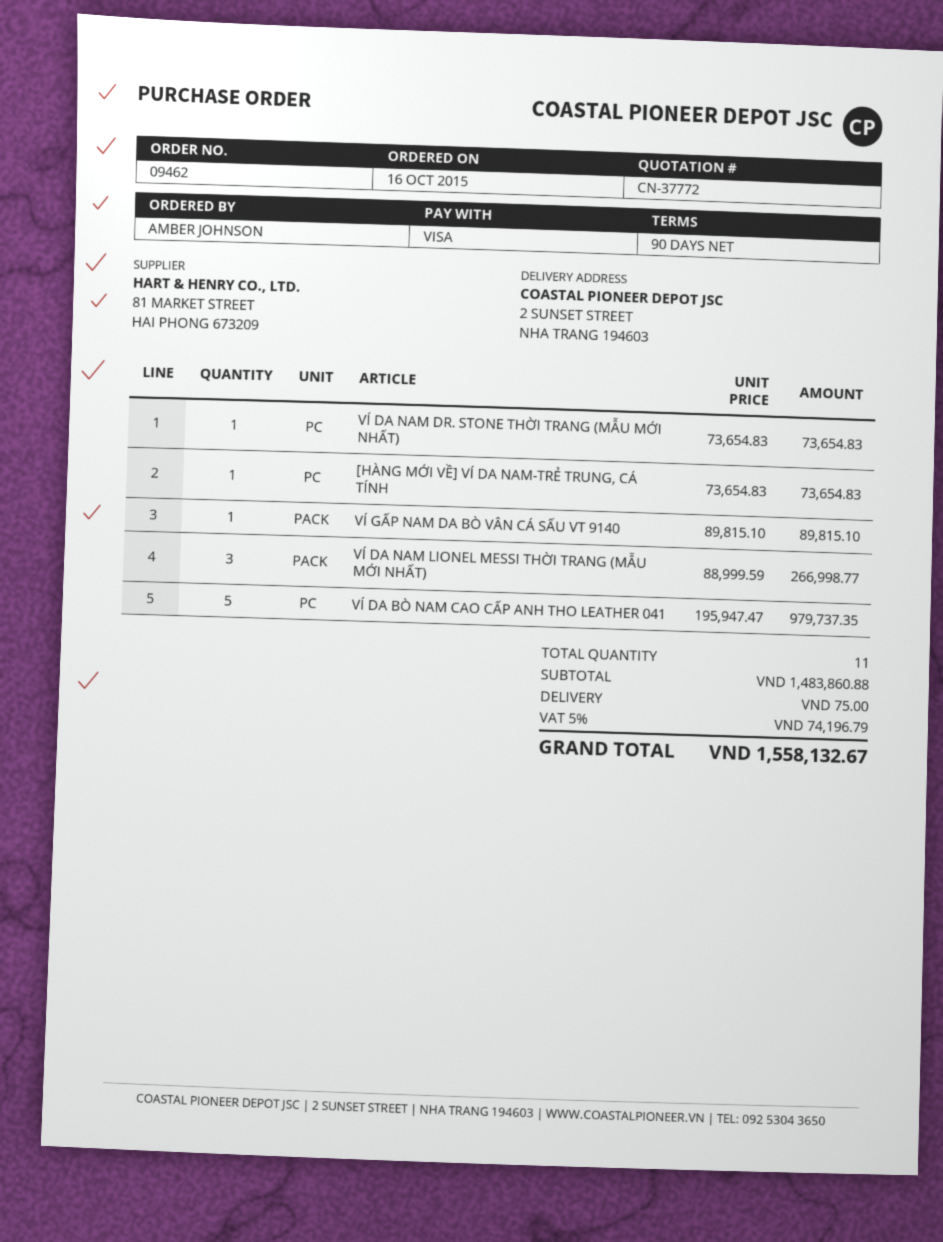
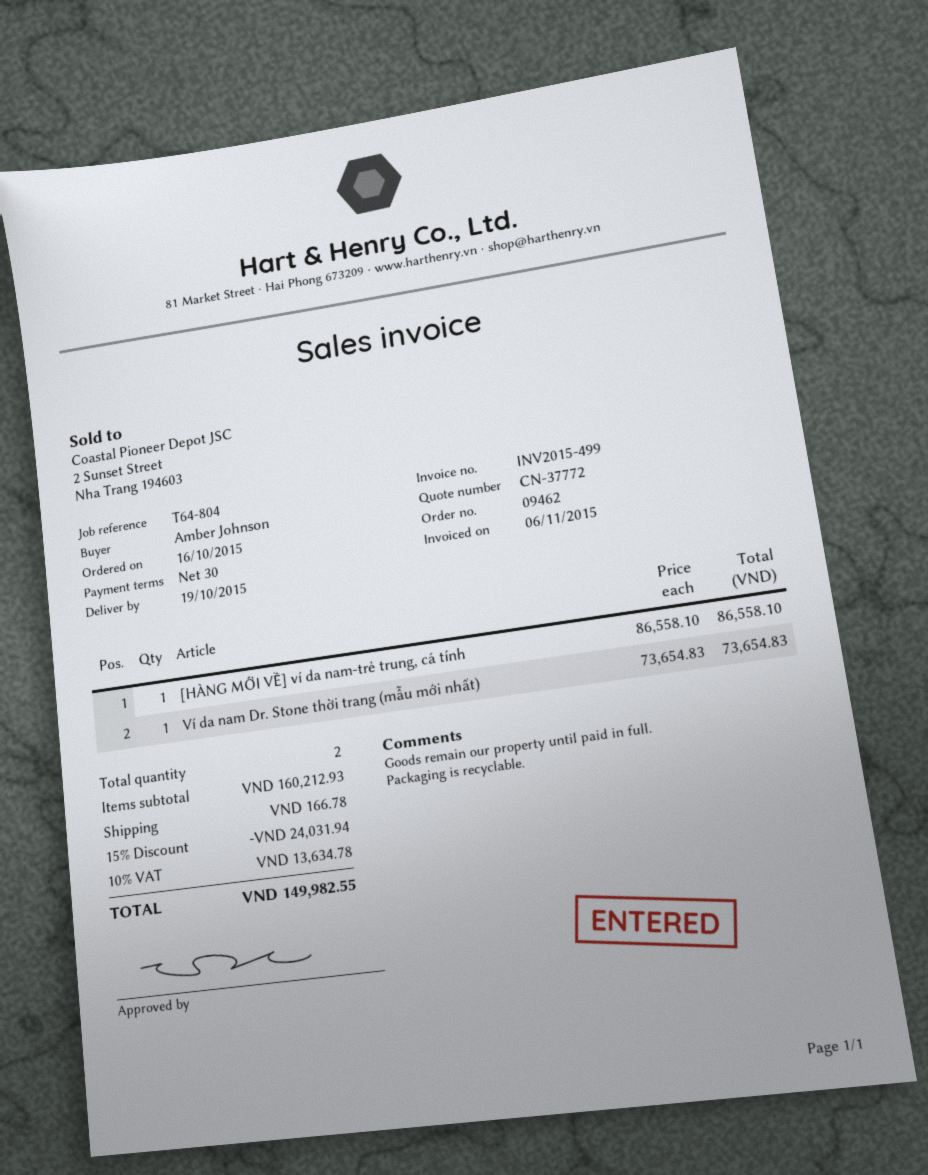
payment terms: 90 days -> 30 days
[HÀNG MỚI VỀ] VÍ DA NAM-TRẺ TRUNG, CÁ TÍNH: 1 x 73654.83 = 73654.83 -> 1 x 86558.10 = 86558.10
VÍ GẤP NAM DA BÒ VÂN CÁ SẤU VT 9140: 1 x 89815.10 = 89815.10 -> none
VÍ DA NAM LIONEL MESSI THỜI TRANG (MẪU MỚI NHẤT): 3 x 88999.59 = 266998.77 -> none
VÍ DA BÒ NAM CAO CẤP ANH THO LEATHER 041: 5 x 195947.47 = 979737.35 -> none
total quantity: 11 -> 2
subtotal: 1483860.88 -> 160212.93
discount: none -> 15% = 24031.94
shipping: 75.00 -> 166.78
tax: 5% = 74196.79 -> 10% = 13634.78
total: 1558132.67 -> 149982.55

